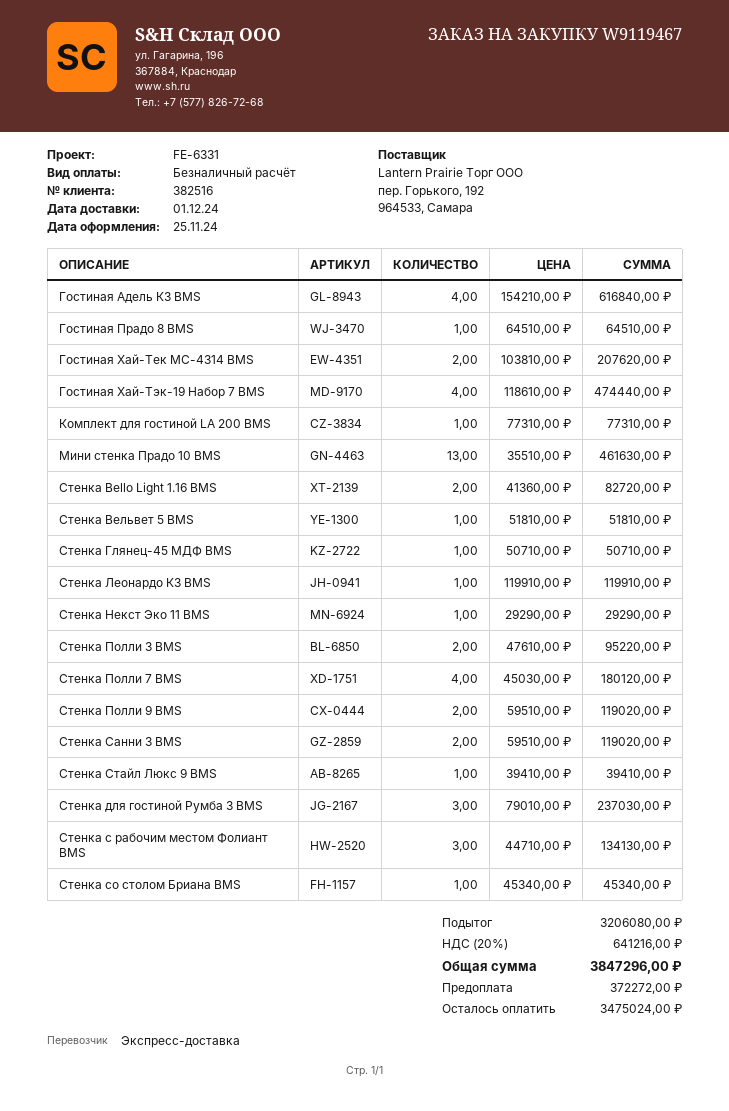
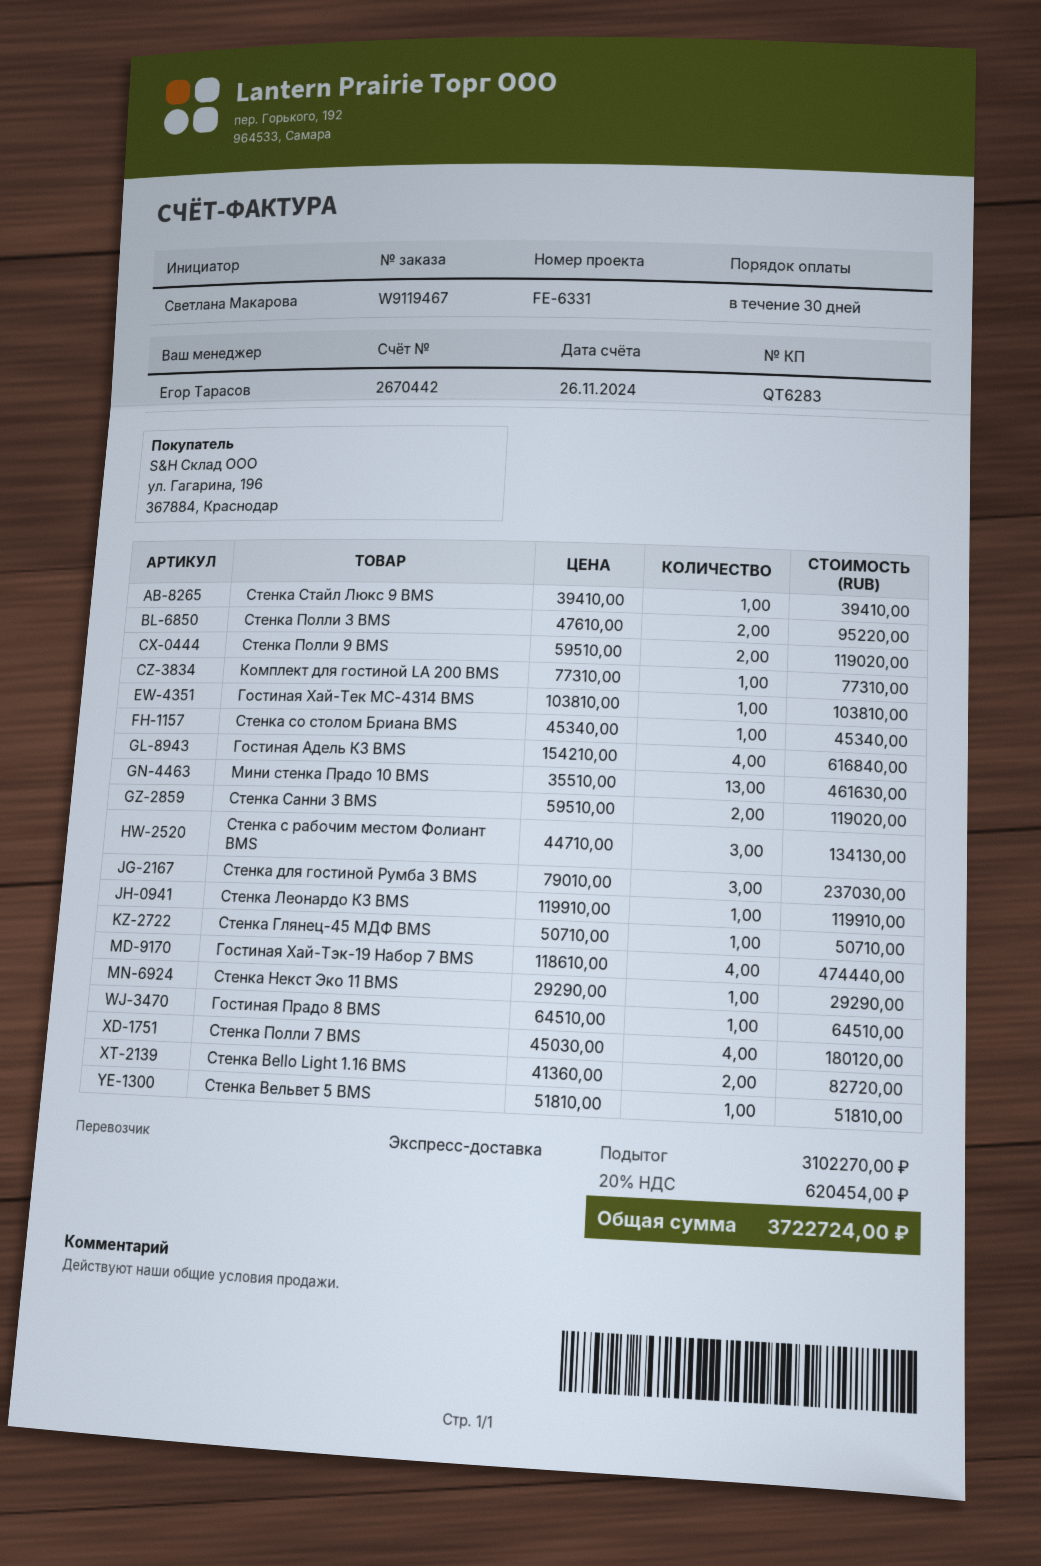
Гостиная Хай-Тек МС-4314 BMS: 2 x 103810.00 = 207620.00 -> 1 x 103810.00 = 103810.00
subtotal: 3206080.00 -> 3102270.00
tax: 20% = 641216.00 -> 20% = 620454.00
total: 3847296.00 -> 3722724.00

